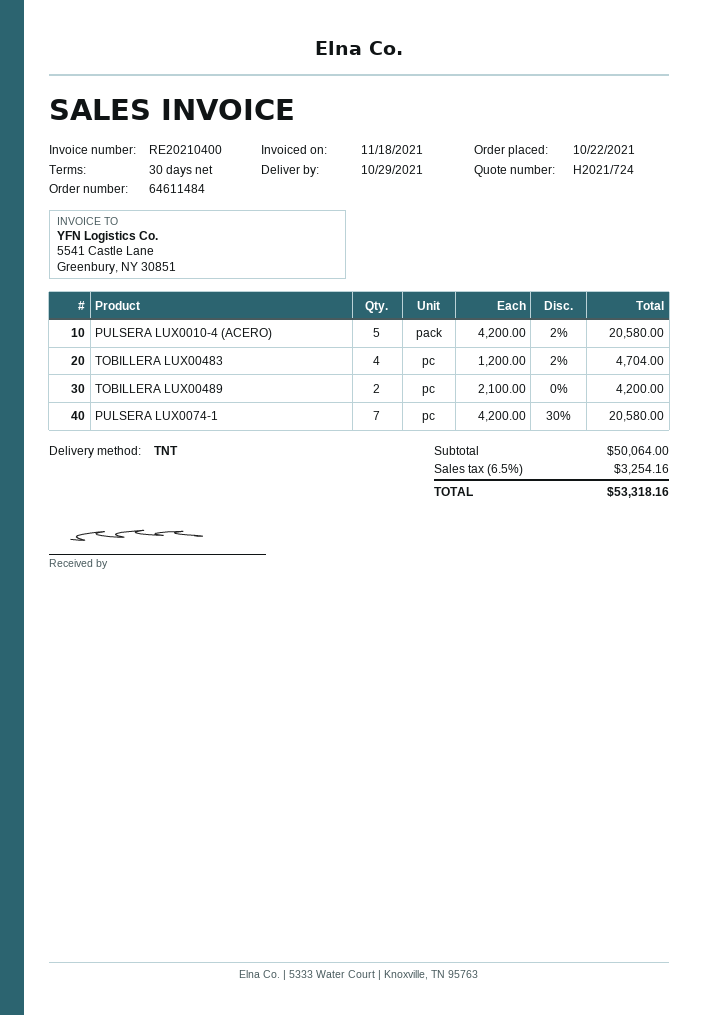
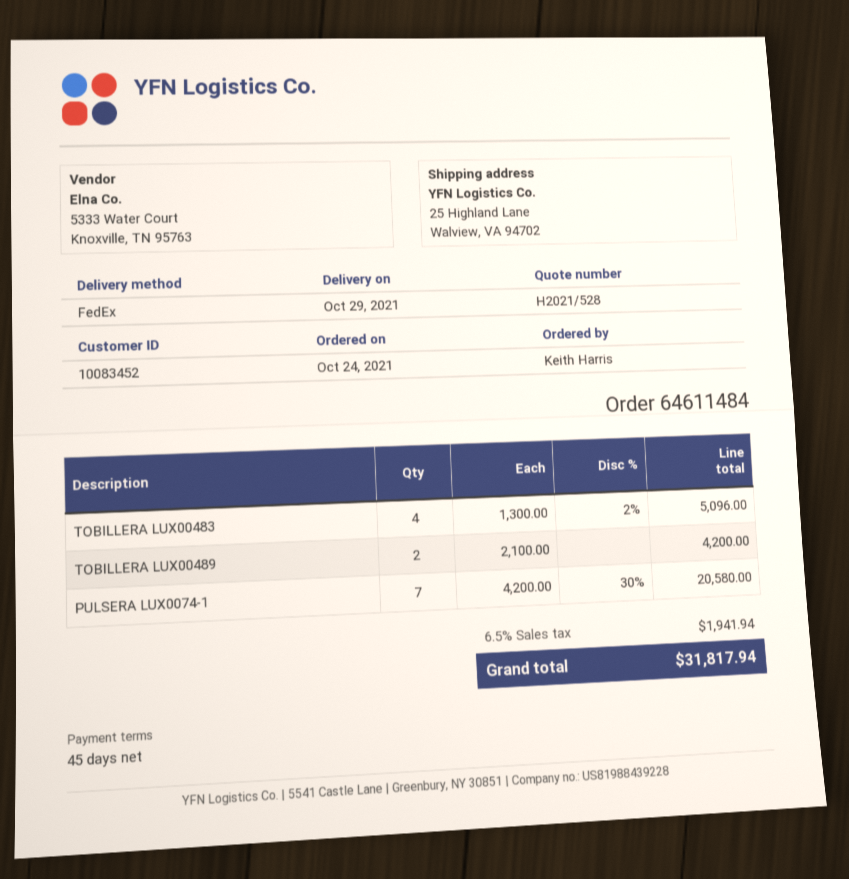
quote number: H2021/724 -> H2021/528
order date: 2021-10-22 -> 2021-10-24
payment terms: 30 days -> 45 days
shipping method: TNT -> FedEx
PULSERA LUX0010-4 (ACERO): 5 x 4200.00 - 2% = 20580.00 -> none
TOBILLERA LUX00483: 4 x 1200.00 - 2% = 4704.00 -> 4 x 1300.00 - 2% = 5096.00
tax: 6.5% = 3254.16 -> 6.5% = 1941.94
total: 53318.16 -> 31817.94

